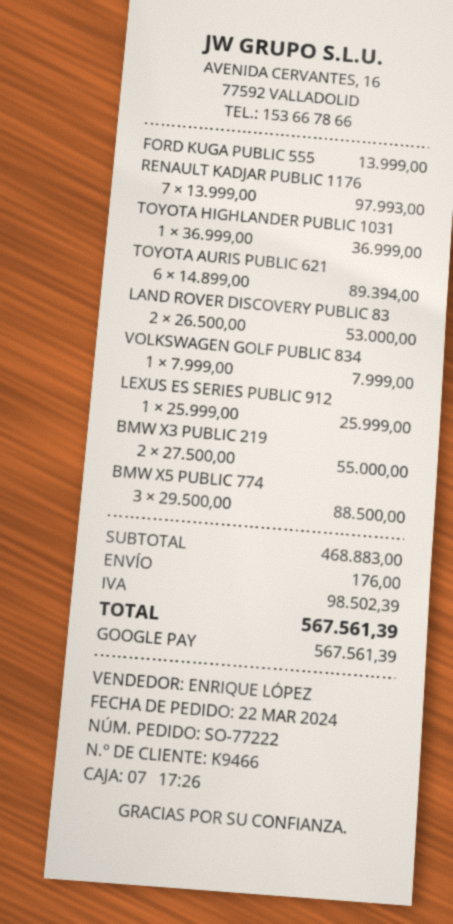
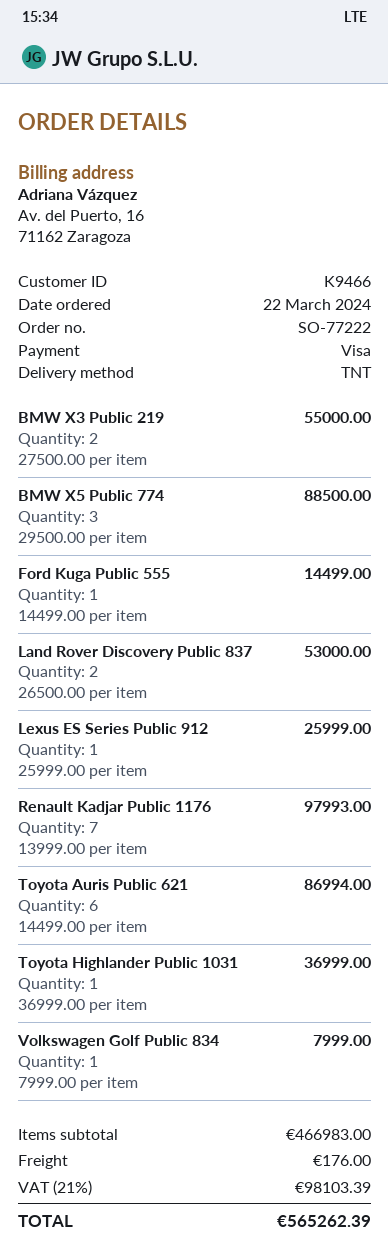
payment method: Google Pay -> Visa
FORD KUGA PUBLIC 555: 1 x 13999.00 = 13999.00 -> 1 x 14499.00 = 14499.00
TOYOTA AURIS PUBLIC 621: 6 x 14899.00 = 89394.00 -> 6 x 14499.00 = 86994.00
subtotal: 468883.00 -> 466983.00
tax: 98502.39 -> 98103.39
total: 567561.39 -> 565262.39

